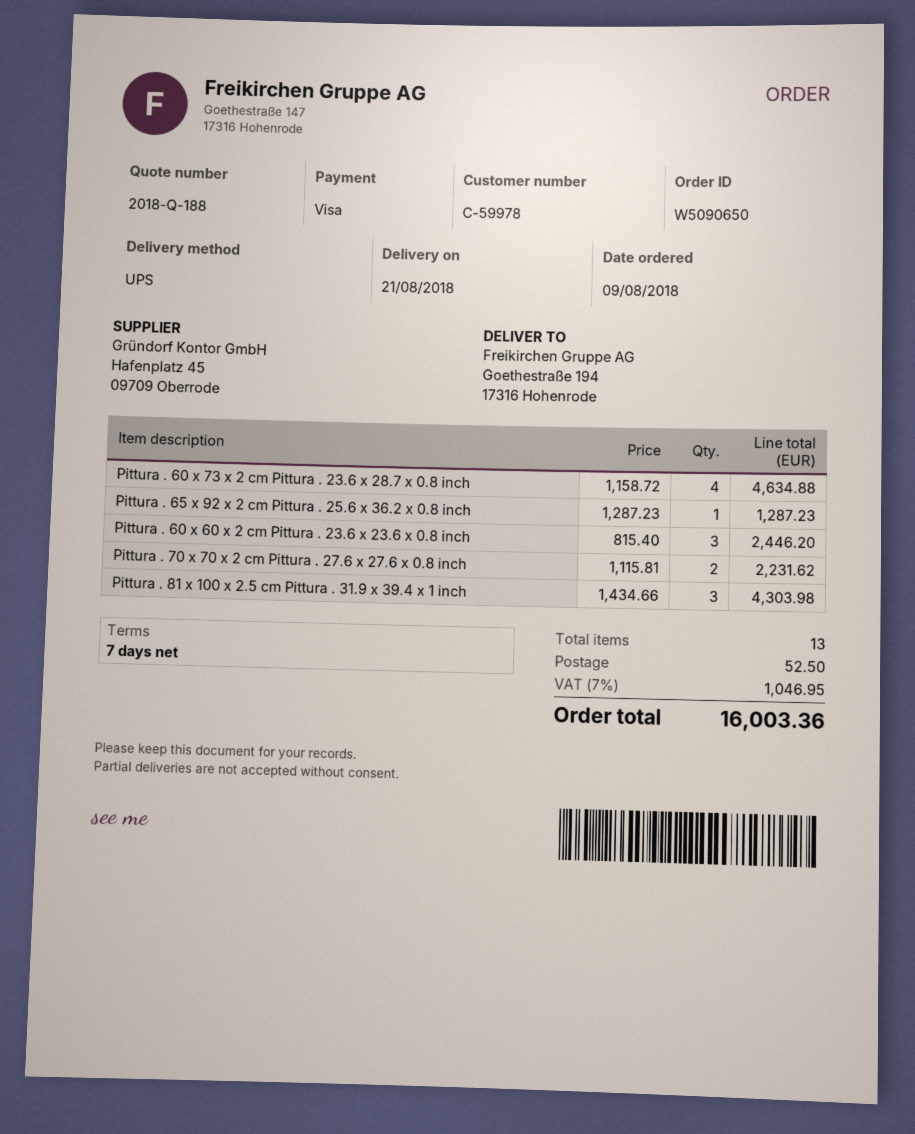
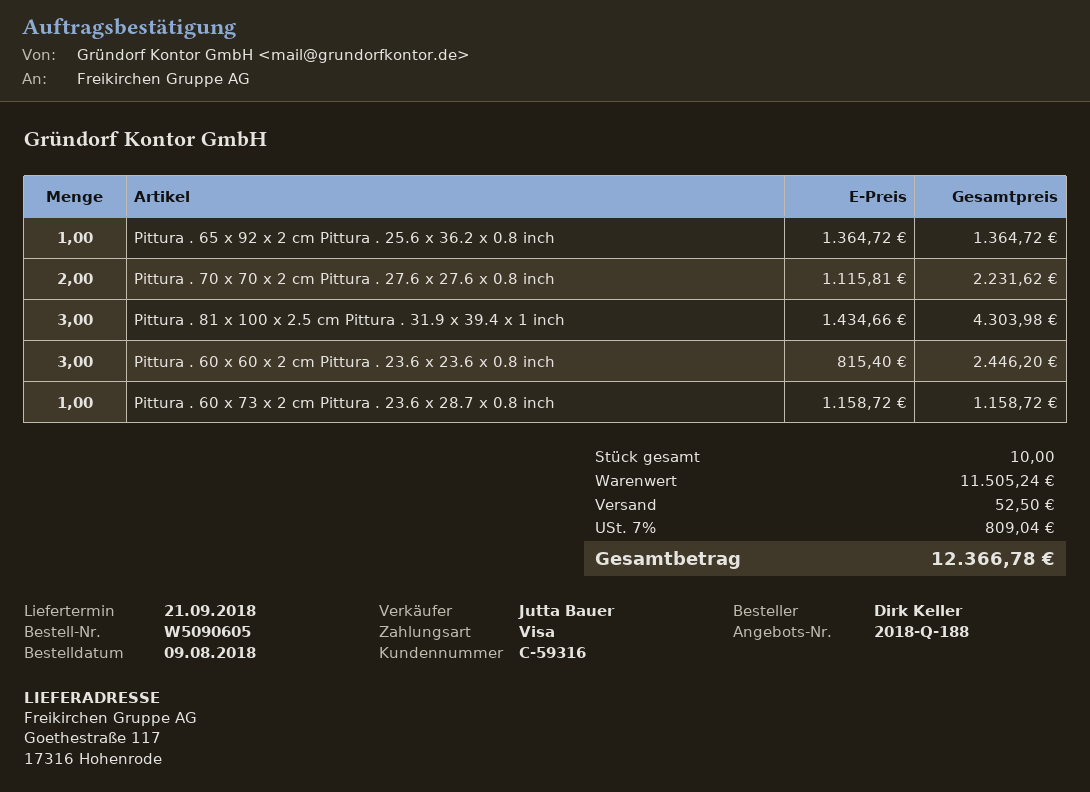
order number: W5090650 -> W5090605
delivery date: 2018-08-21 -> 2018-09-21
customer number: C-59978 -> C-59316
ship to: Goethestraße 194, 17316 Hohenrode -> Goethestraße 117, 17316 Hohenrode
Pittura . 60 x 73 x 2 cm Pittura . 23.6 x 28.7 x 0.8 inch: 4 x 1158.72 = 4634.88 -> 1 x 1158.72 = 1158.72
Pittura . 65 x 92 x 2 cm Pittura . 25.6 x 36.2 x 0.8 inch: 1 x 1287.23 = 1287.23 -> 1 x 1364.72 = 1364.72
total quantity: 13 -> 10
tax: 7% = 1046.95 -> 7% = 809.04
total: 16003.36 -> 12366.78

